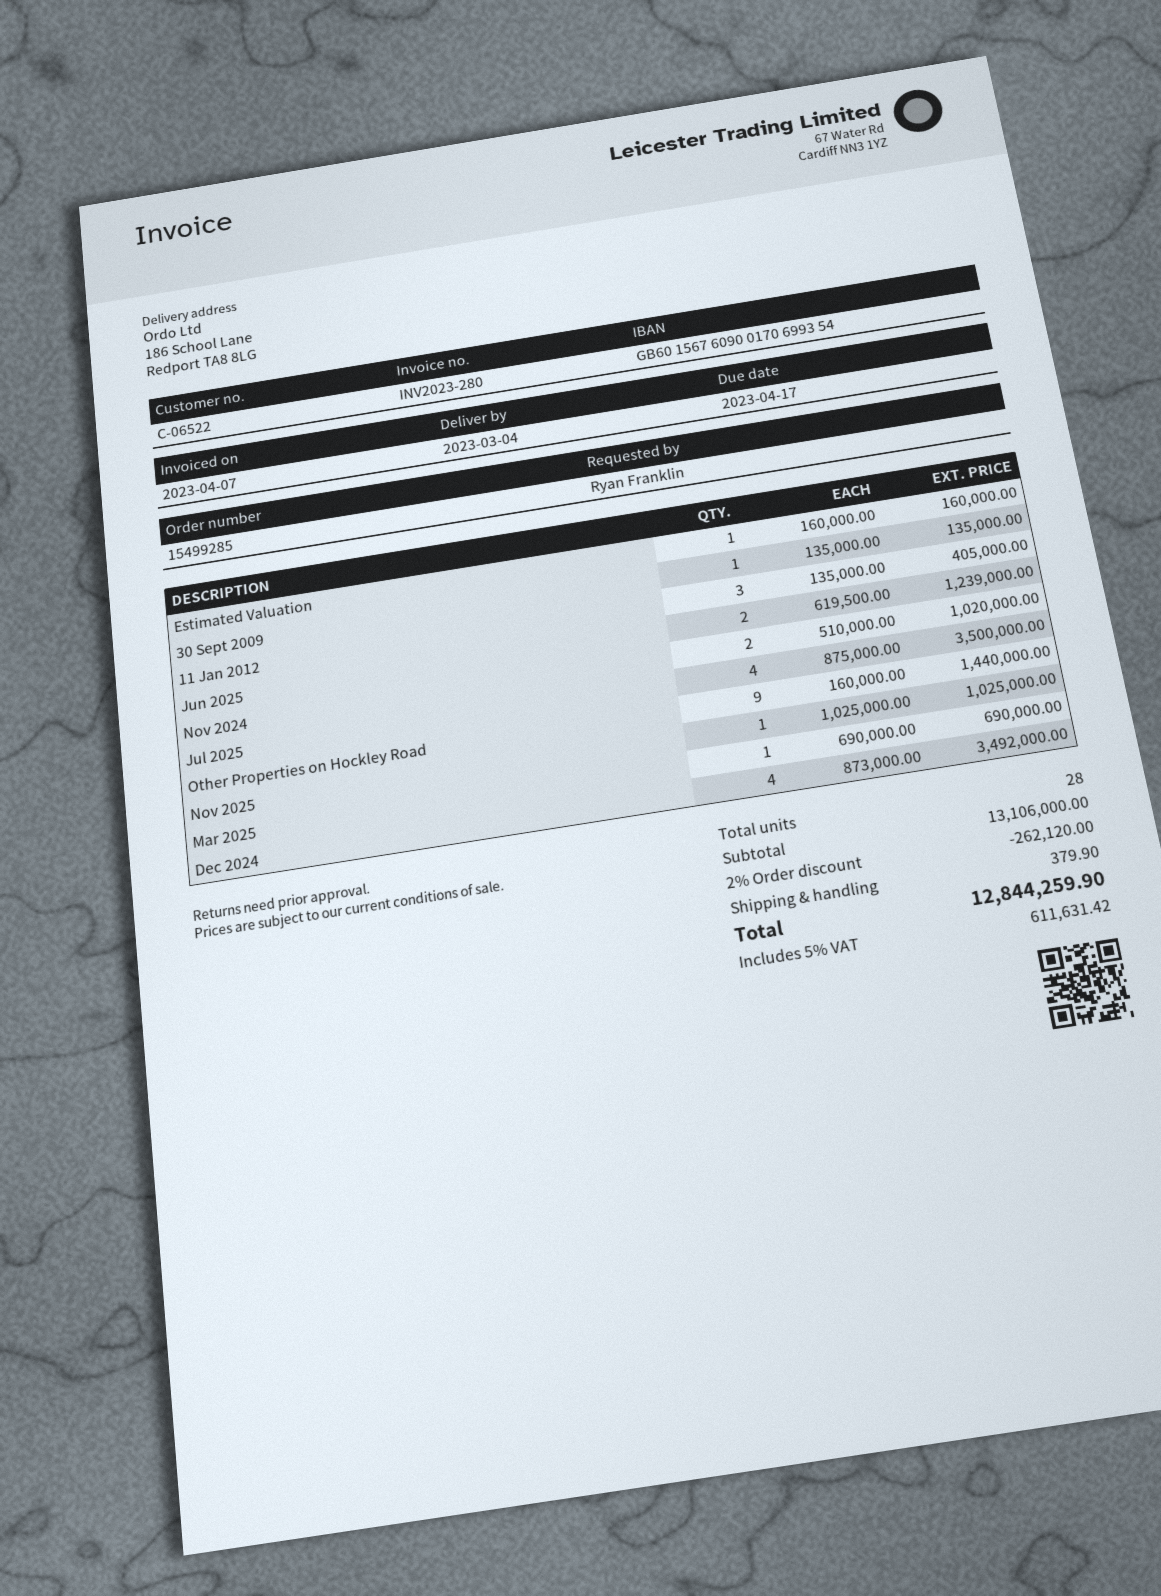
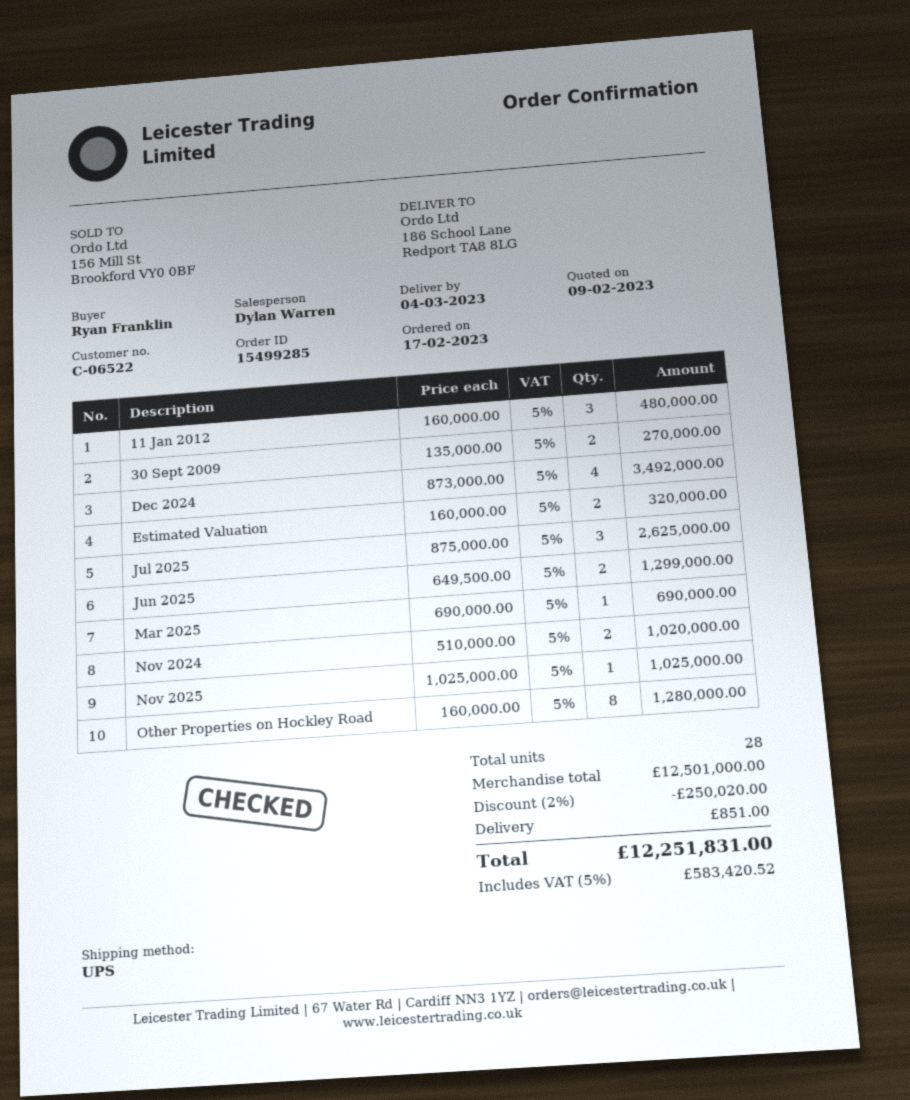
Estimated Valuation: 1 x 160000.00 = 160000.00 -> 2 x 160000.00 = 320000.00
30 Sept 2009: 1 x 135000.00 = 135000.00 -> 2 x 135000.00 = 270000.00
11 Jan 2012: 3 x 135000.00 = 405000.00 -> 3 x 160000.00 = 480000.00
Jun 2025: 2 x 619500.00 = 1239000.00 -> 2 x 649500.00 = 1299000.00
Jul 2025: 4 x 875000.00 = 3500000.00 -> 3 x 875000.00 = 2625000.00
Other Properties on Hockley Road: 9 x 160000.00 = 1440000.00 -> 8 x 160000.00 = 1280000.00
subtotal: 13106000.00 -> 12501000.00
discount: 2% = 262120.00 -> 2% = 250020.00
shipping: 379.90 -> 851.00
tax: 5% = 611631.42 -> 5% = 583420.52
total: 12844259.90 -> 12251831.00

